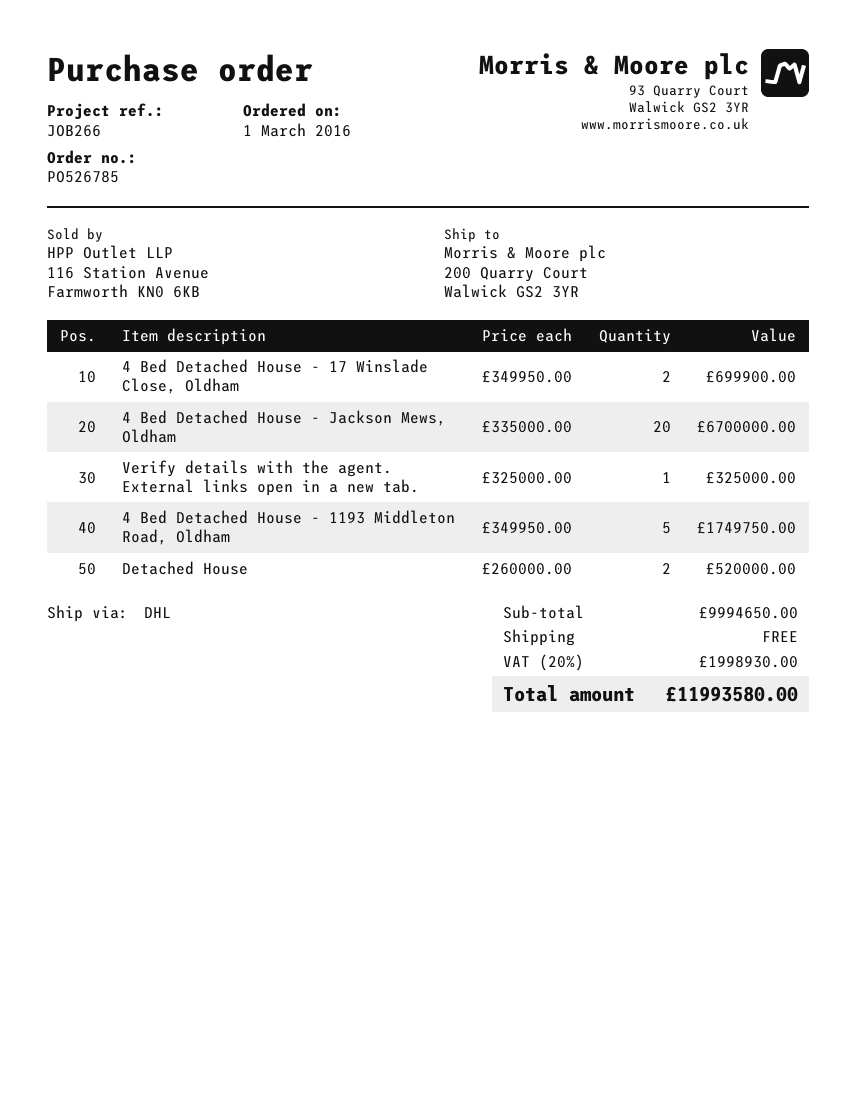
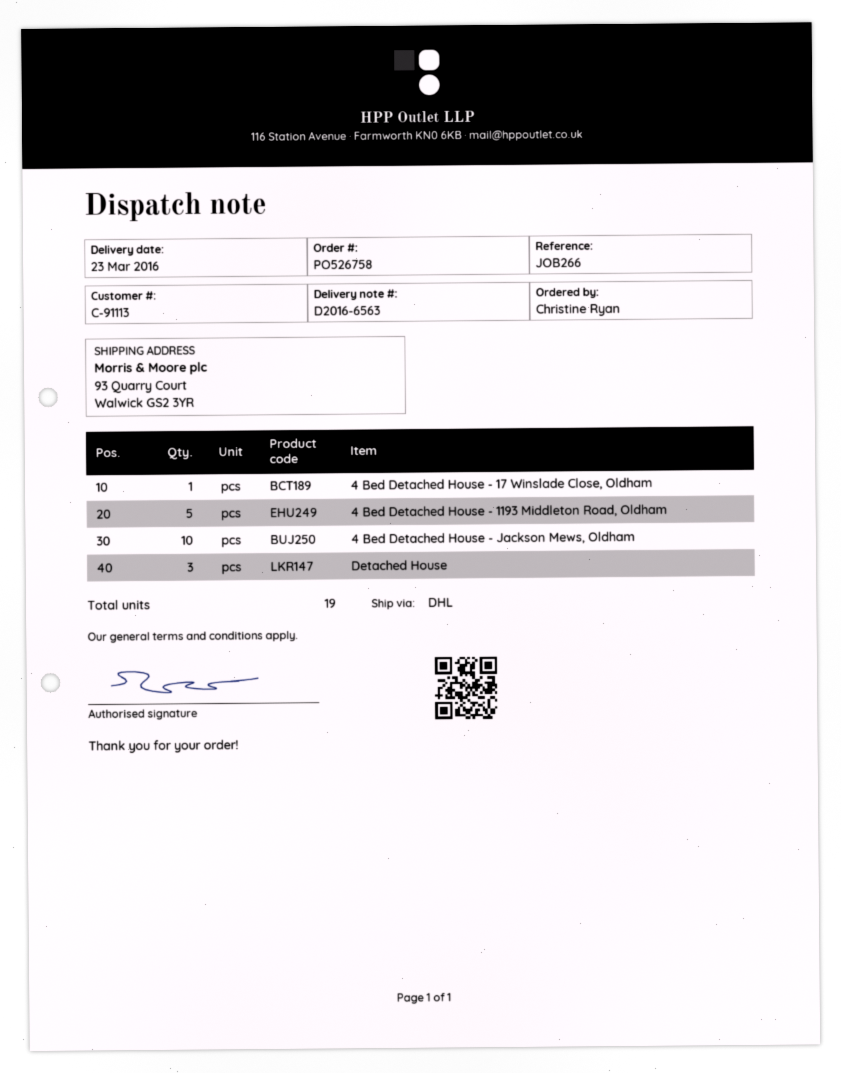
order number: PO526785 -> PO526758
ship to: 200 Quarry Court, Walwick GS2 3YR -> 93 Quarry Court, Walwick GS2 3YR
4 Bed Detached House - 17 Winslade Close, Oldham: 2 -> 1
4 Bed Detached House - Jackson Mews, Oldham: 20 -> 10
Verify details with the agent. External links open in a new tab.: 1 -> none
Detached House: 2 -> 3

